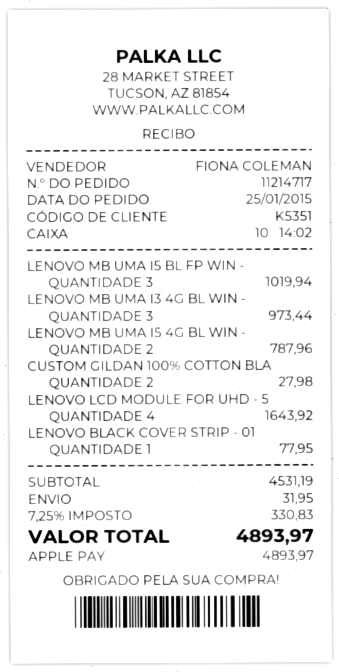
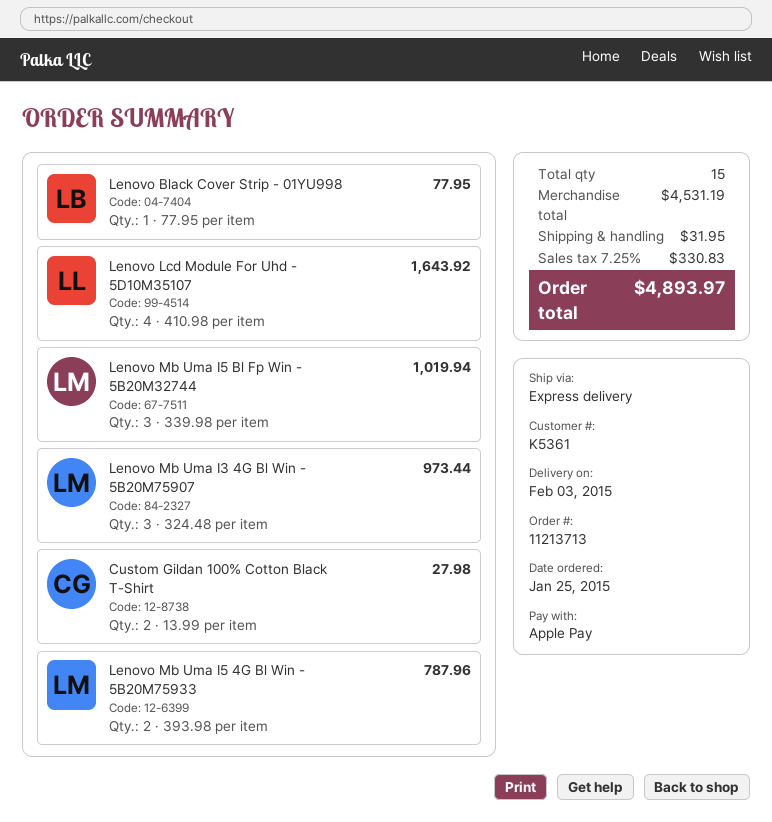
order number: 11214717 -> 11213713
customer number: K5351 -> K5361

